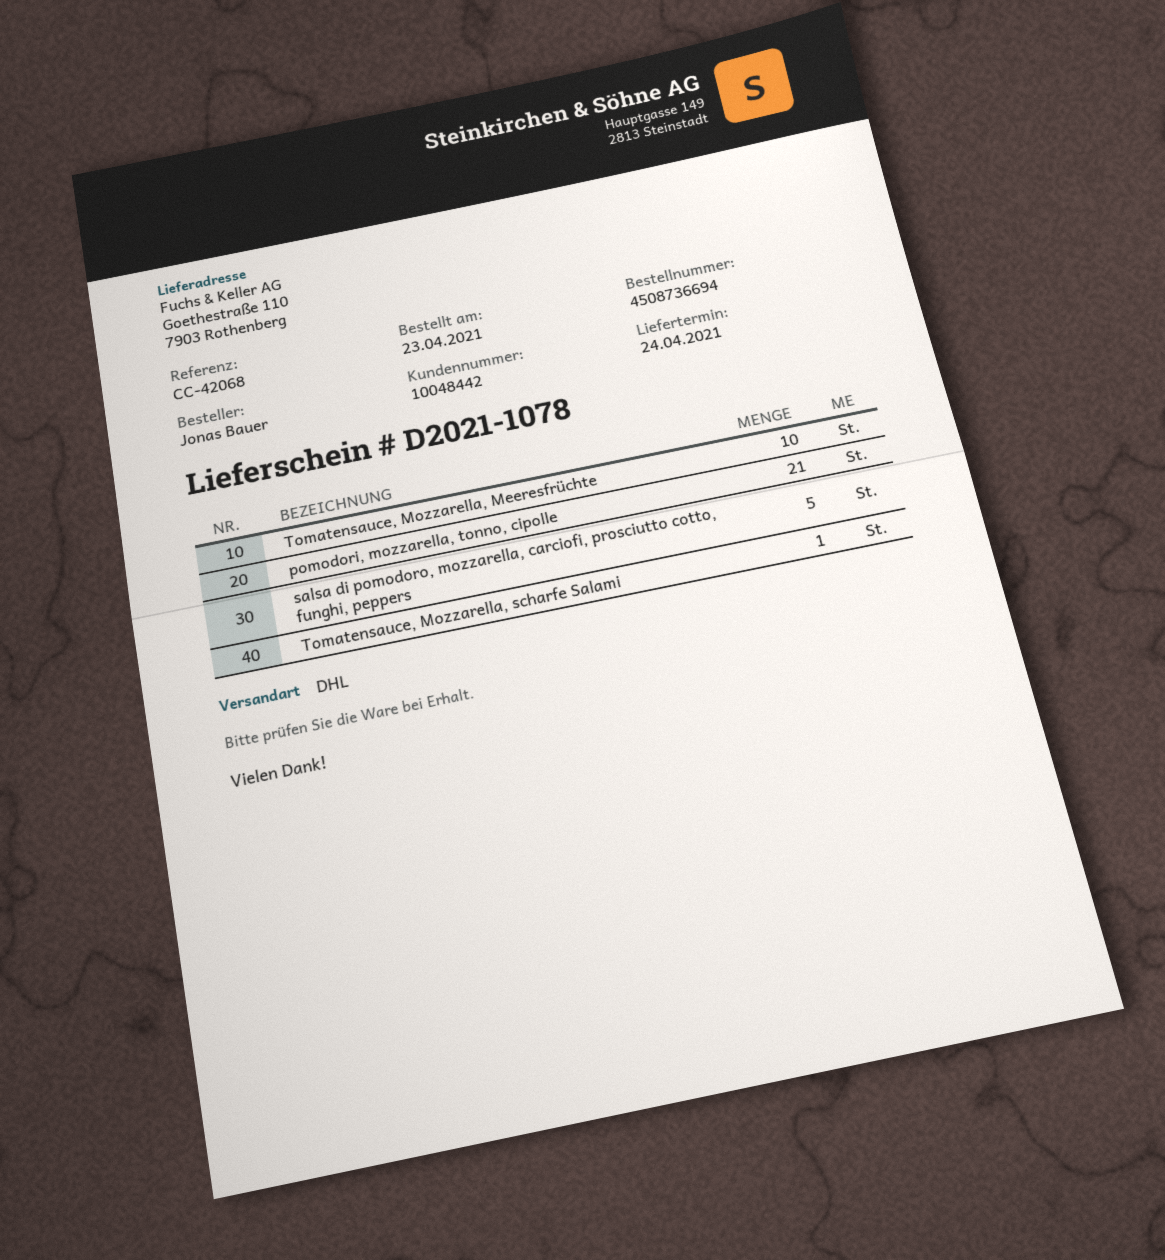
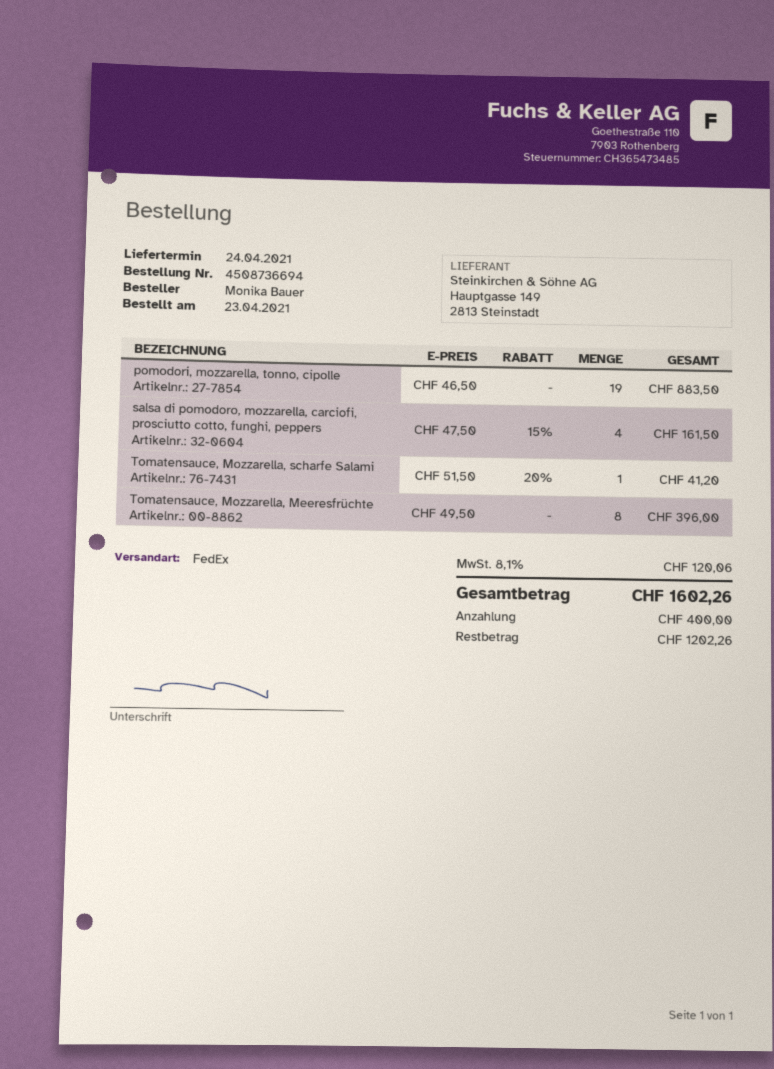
ordered by: Jonas Bauer -> Monika Bauer
shipping method: DHL -> FedEx
Tomatensauce, Mozzarella, Meeresfrüchte: 10 -> 8
pomodori, mozzarella, tonno, cipolle: 21 -> 19
salsa di pomodoro, mozzarella, carciofi, prosciutto cotto, funghi, peppers: 5 -> 4

